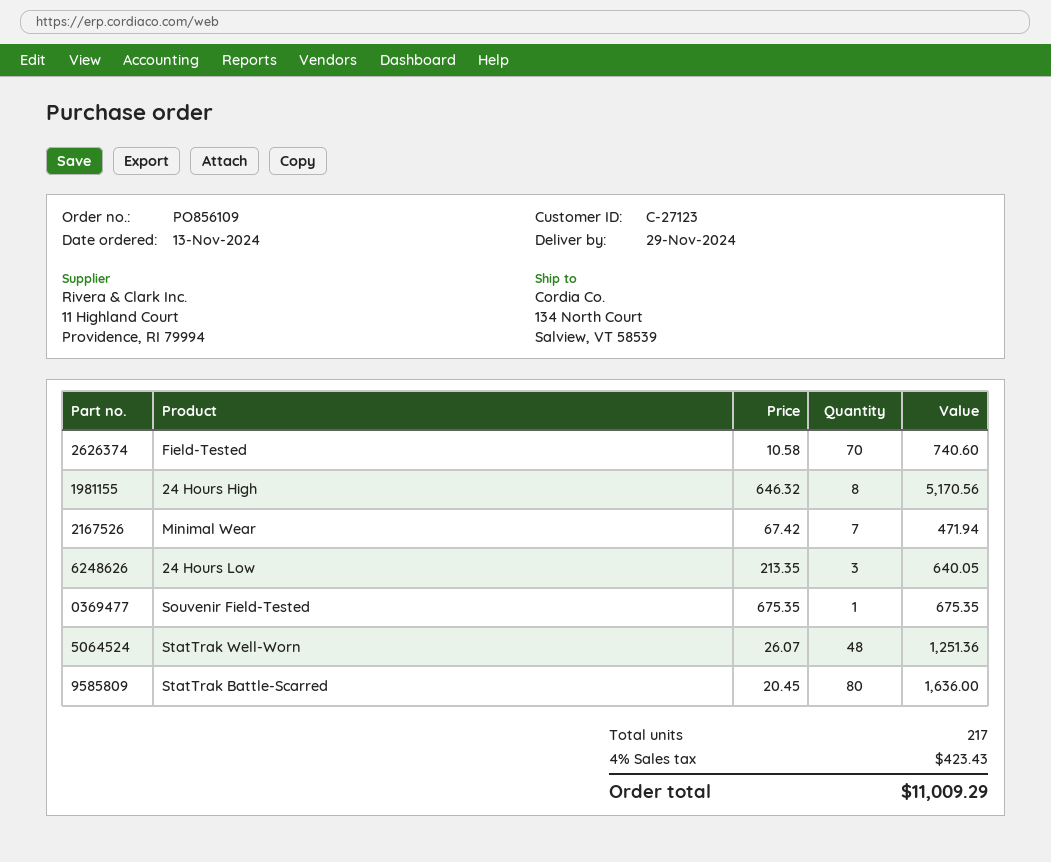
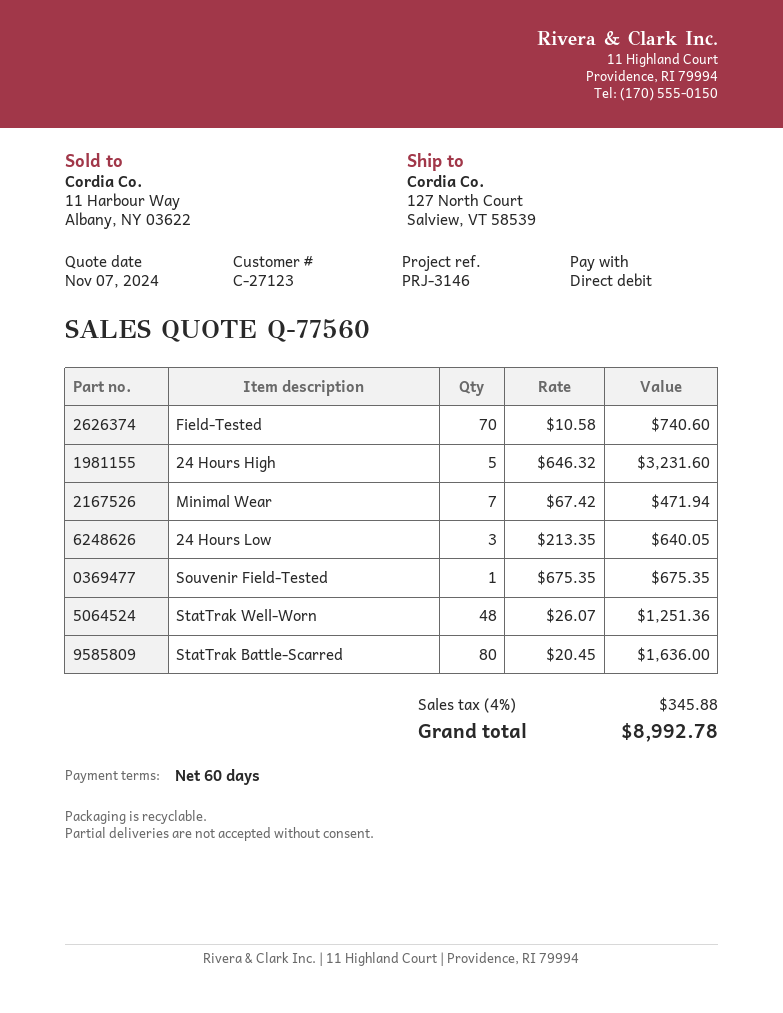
ship to: 134 North Court, Salview, VT 58539 -> 127 North Court, Salview, VT 58539
24 Hours High: 8 x 646.32 = 5170.56 -> 5 x 646.32 = 3231.60
tax: 4% = 423.43 -> 4% = 345.88
total: 11009.29 -> 8992.78

